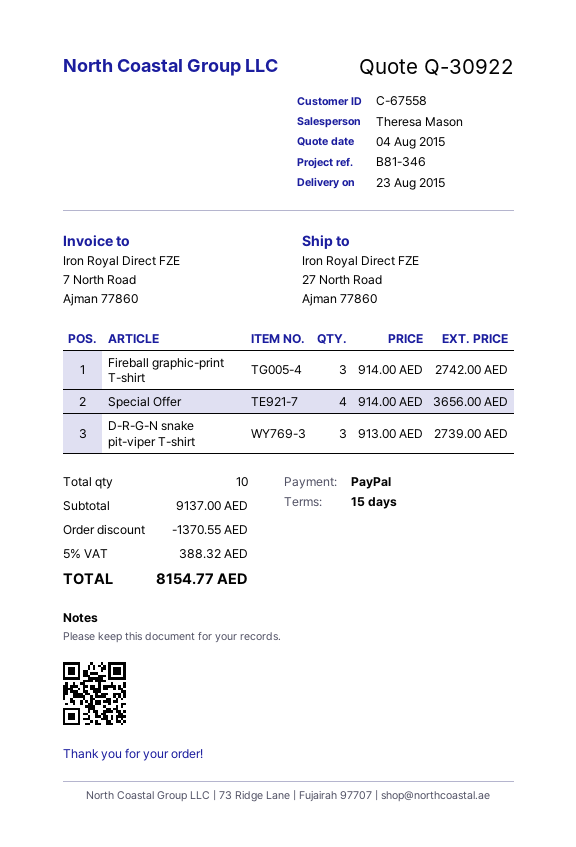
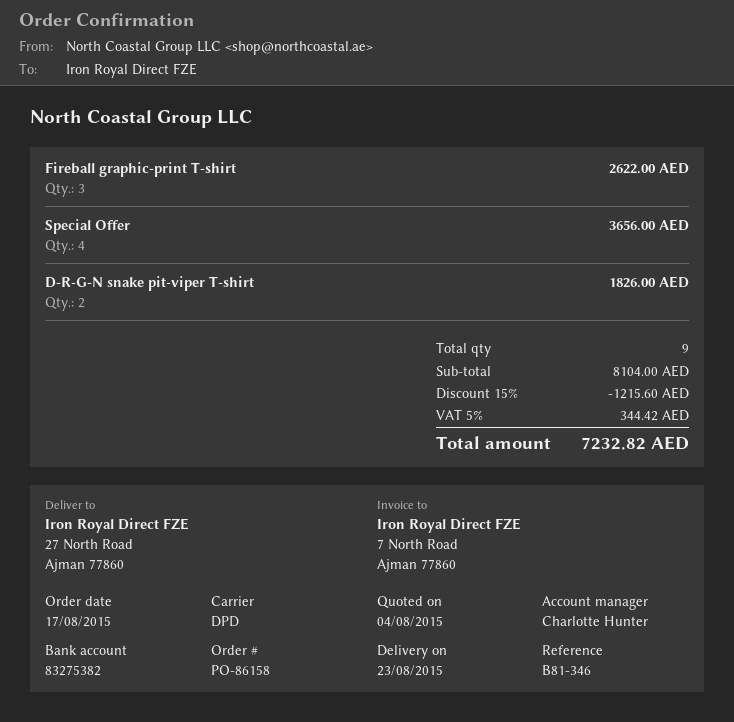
sales rep: Theresa Mason -> Charlotte Hunter
Fireball graphic-print T-shirt: 3 for 2742.00 -> 3 for 2622.00
D-R-G-N snake pit-viper T-shirt: 3 for 2739.00 -> 2 for 1826.00
total quantity: 10 -> 9
subtotal: 9137.00 -> 8104.00
discount: 1370.55 -> 1215.60
tax: 5% = 388.32 -> 5% = 344.42
total: 8154.77 -> 7232.82

